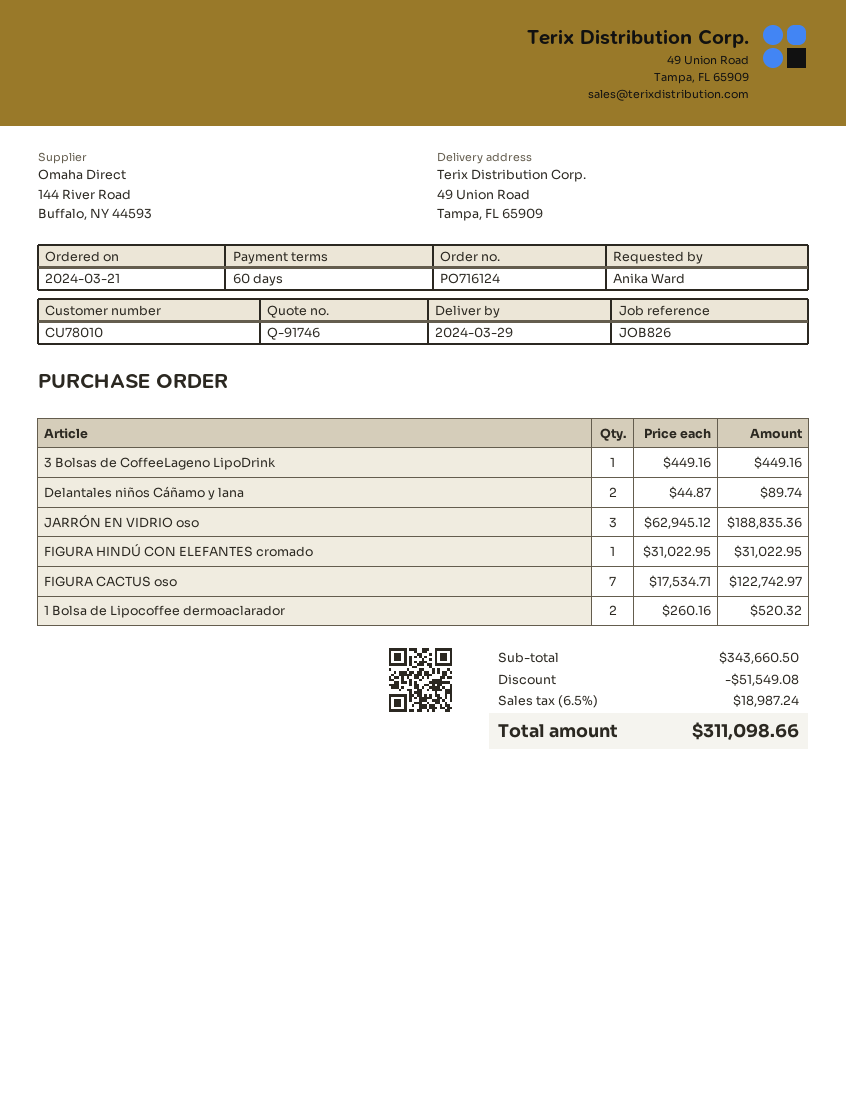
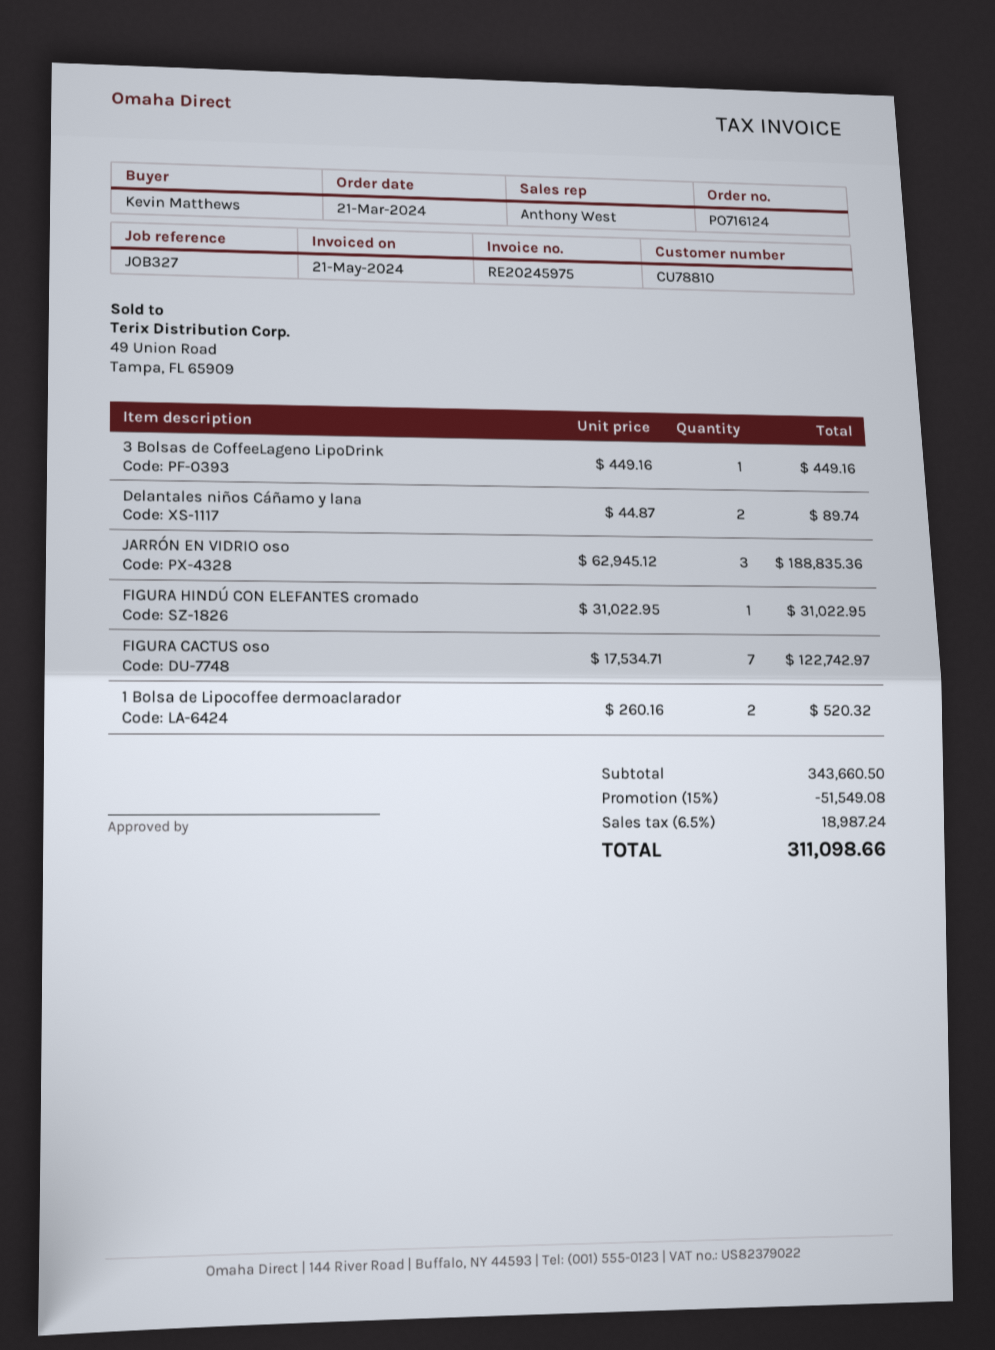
customer number: CU78010 -> CU78810
reference: JOB826 -> JOB327
ordered by: Anika Ward -> Kevin Matthews

